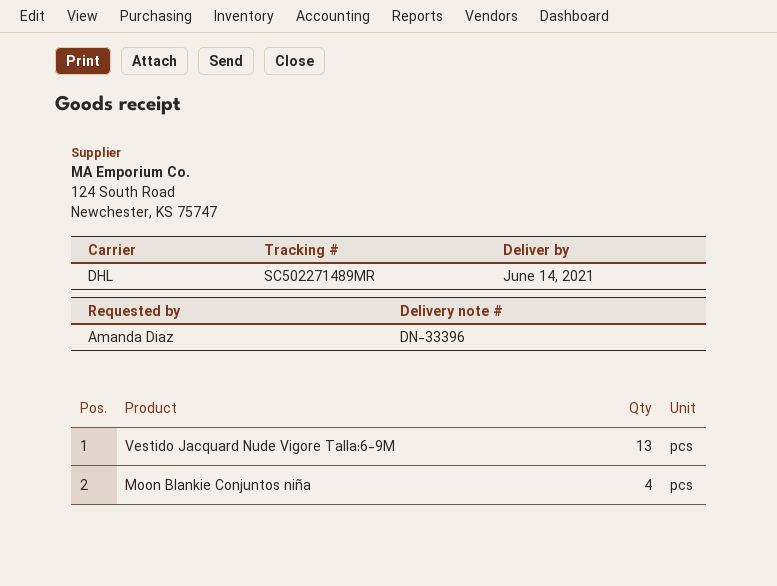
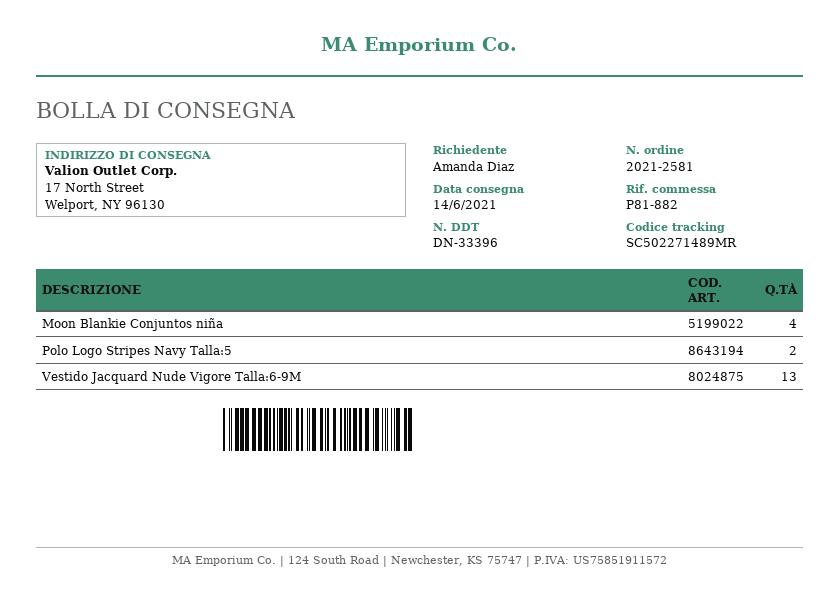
Polo Logo Stripes Navy Talla:5: none -> 2

